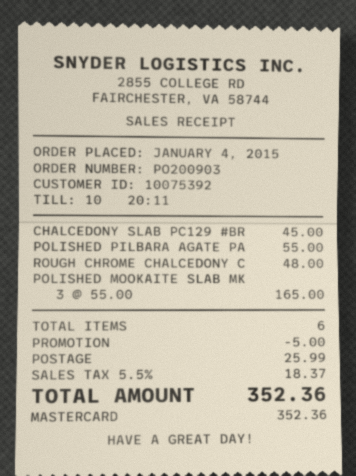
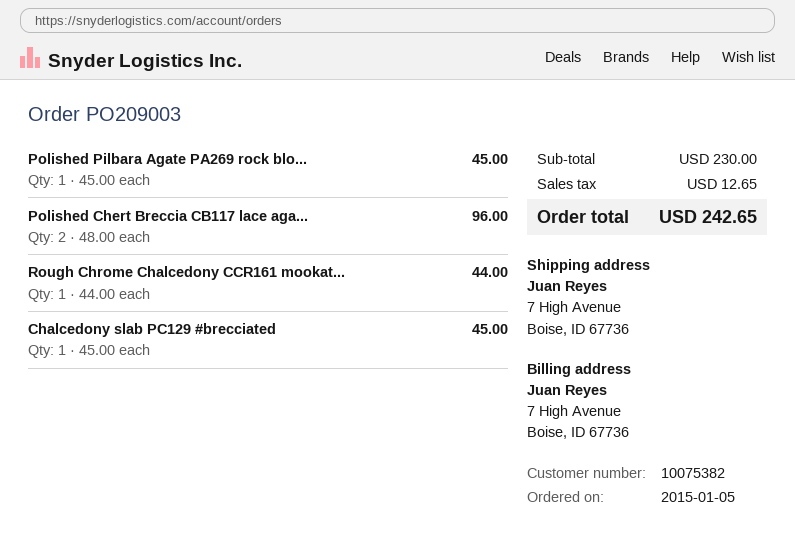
order number: PO200903 -> PO209003
order date: 2015-01-04 -> 2015-01-05
customer number: 10075392 -> 10075382
POLISHED PILBARA AGATE PA: 1 x 55.00 = 55.00 -> 1 x 45.00 = 45.00
ROUGH CHROME CHALCEDONY C: 1 x 48.00 = 48.00 -> 1 x 44.00 = 44.00
POLISHED MOOKAITE SLAB MK: 3 x 55.00 = 165.00 -> none
Polished Chert Breccia CB117 lace aga...: none -> 2 x 48.00 = 96.00
discount: 5.00 -> none
shipping: 25.99 -> none
tax: 18.37 -> 12.65
total: 352.36 -> 242.65

